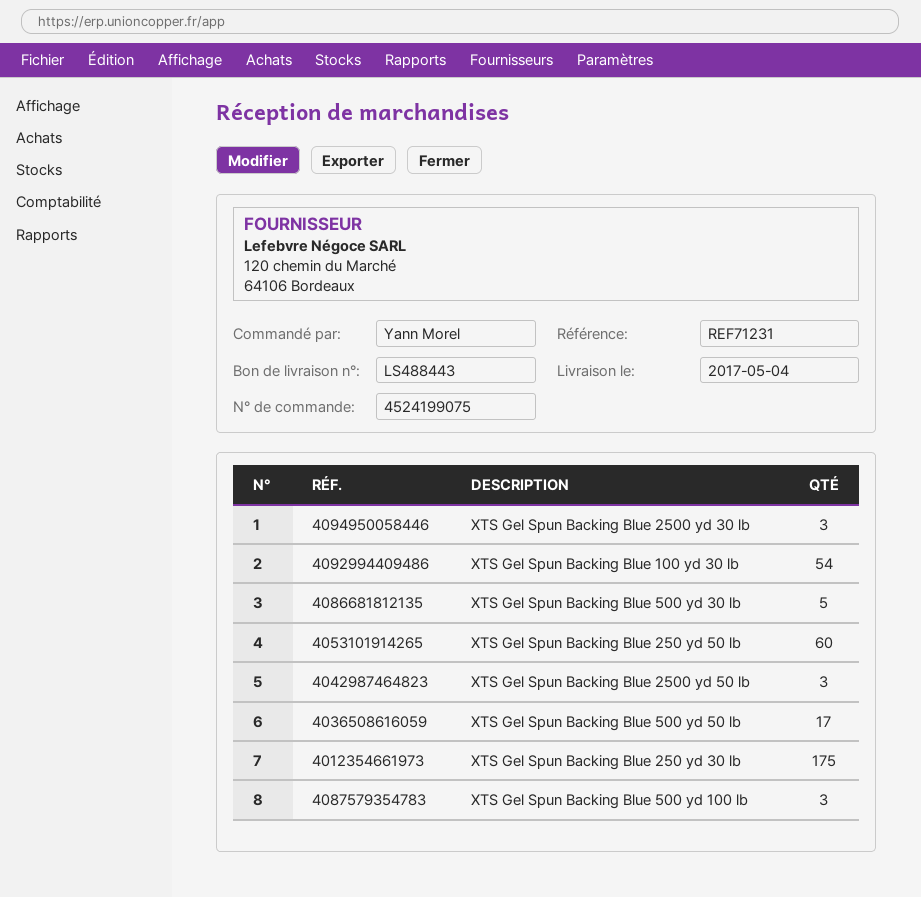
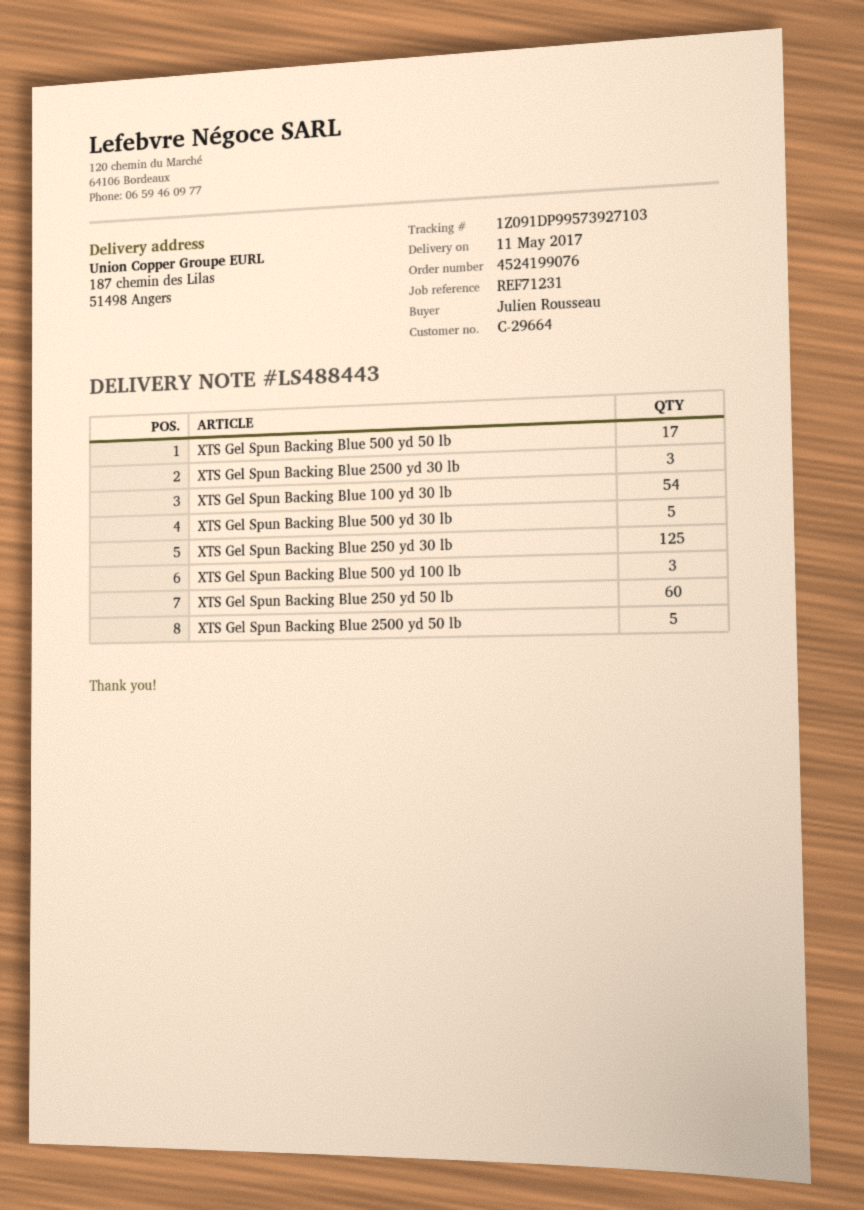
order number: 4524199075 -> 4524199076
delivery date: 2017-05-04 -> 2017-05-11
ordered by: Yann Morel -> Julien Rousseau
XTS Gel Spun Backing Blue 2500 yd 50 lb: 3 -> 5
XTS Gel Spun Backing Blue 250 yd 30 lb: 175 -> 125

